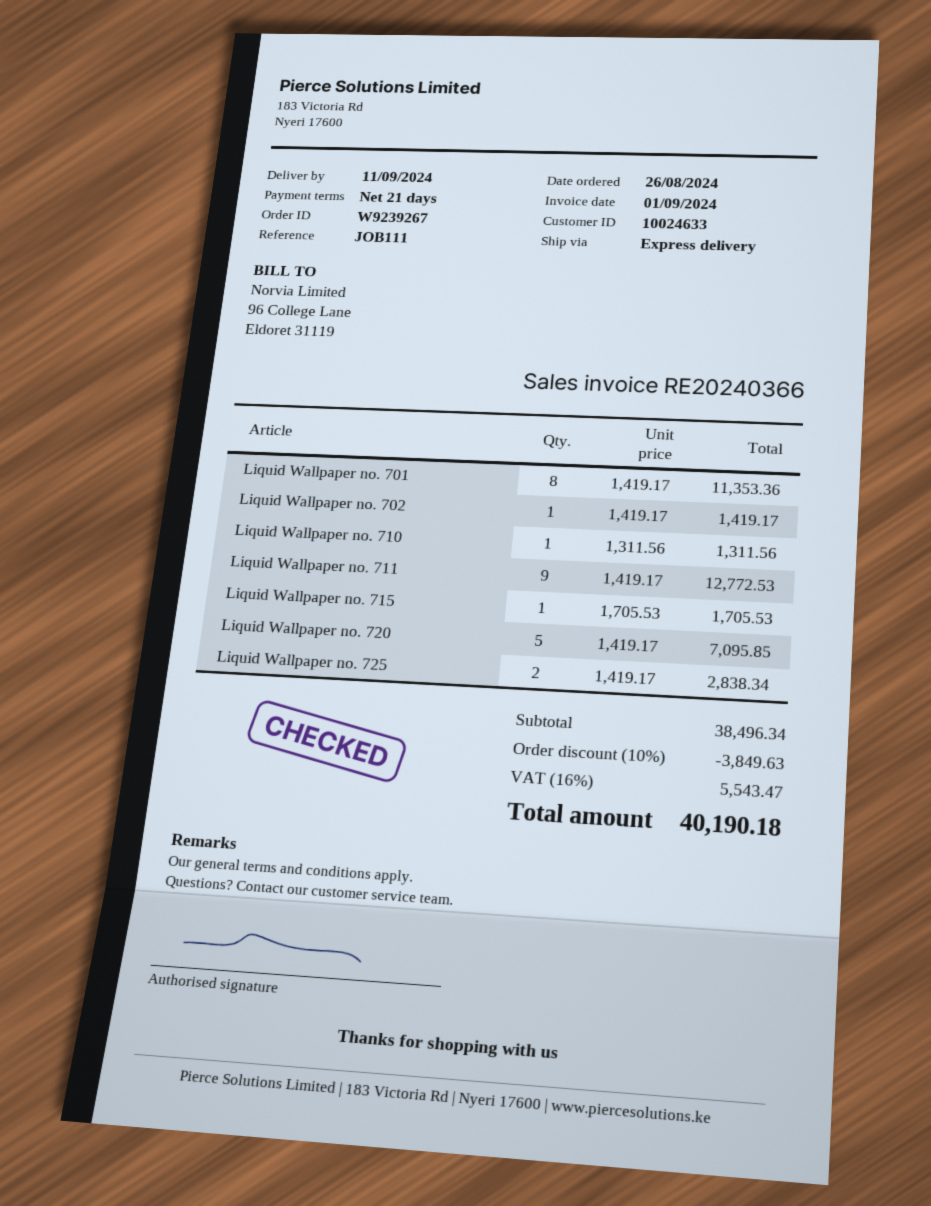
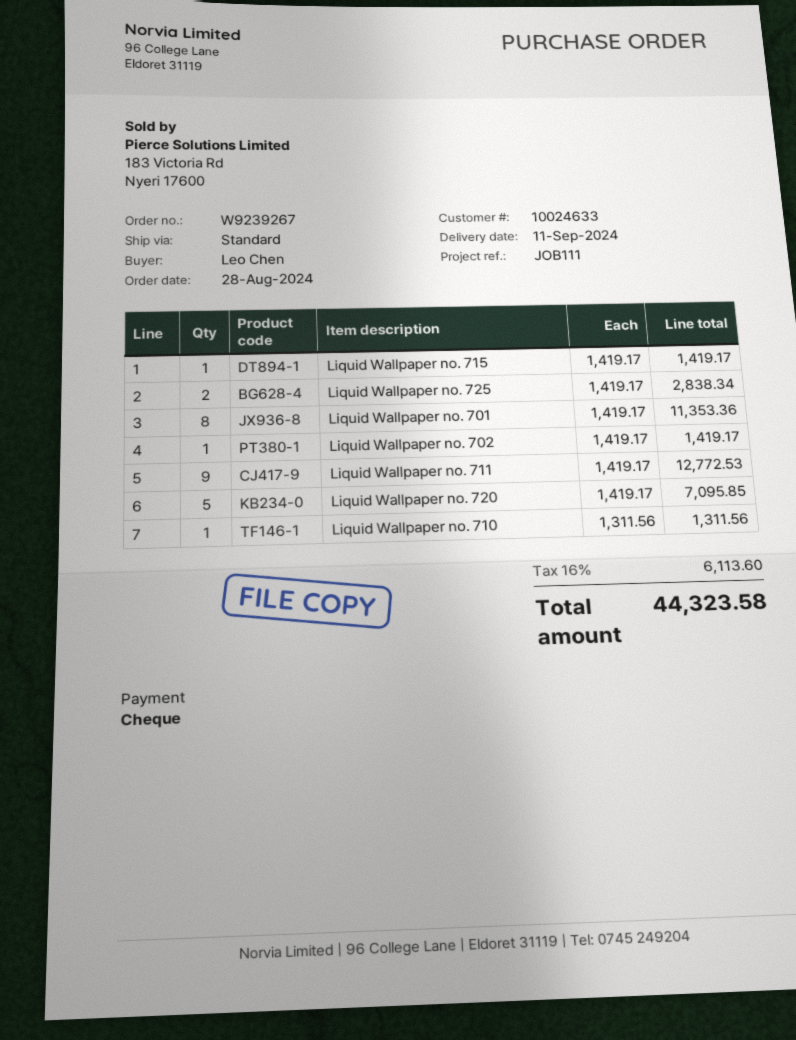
order date: 2024-08-26 -> 2024-08-28
shipping method: express -> standard
Liquid Wallpaper no. 715: 1 x 1705.53 = 1705.53 -> 1 x 1419.17 = 1419.17
discount: 10% = 3849.63 -> none
tax: 16% = 5543.47 -> 16% = 6113.60
total: 40190.18 -> 44323.58

